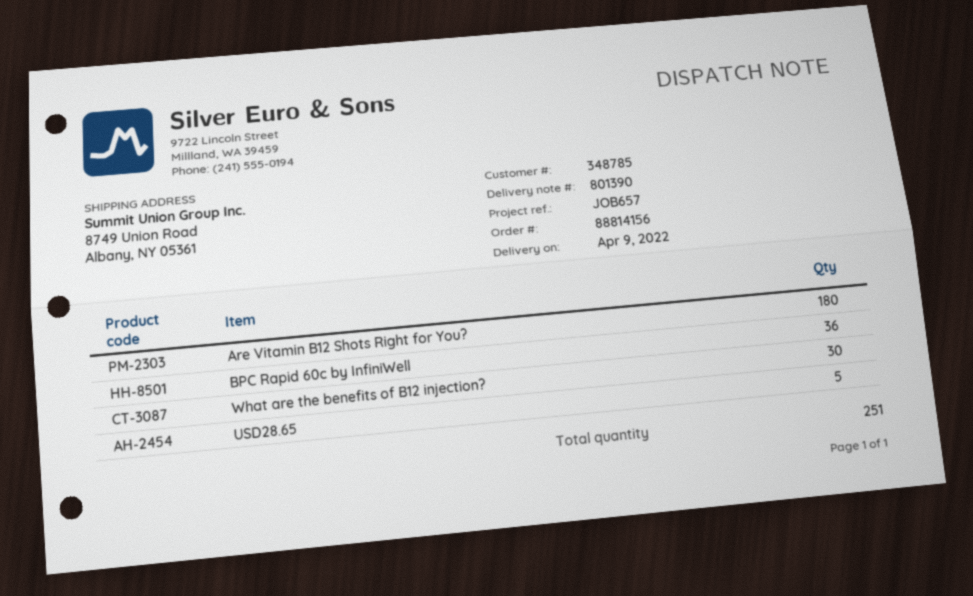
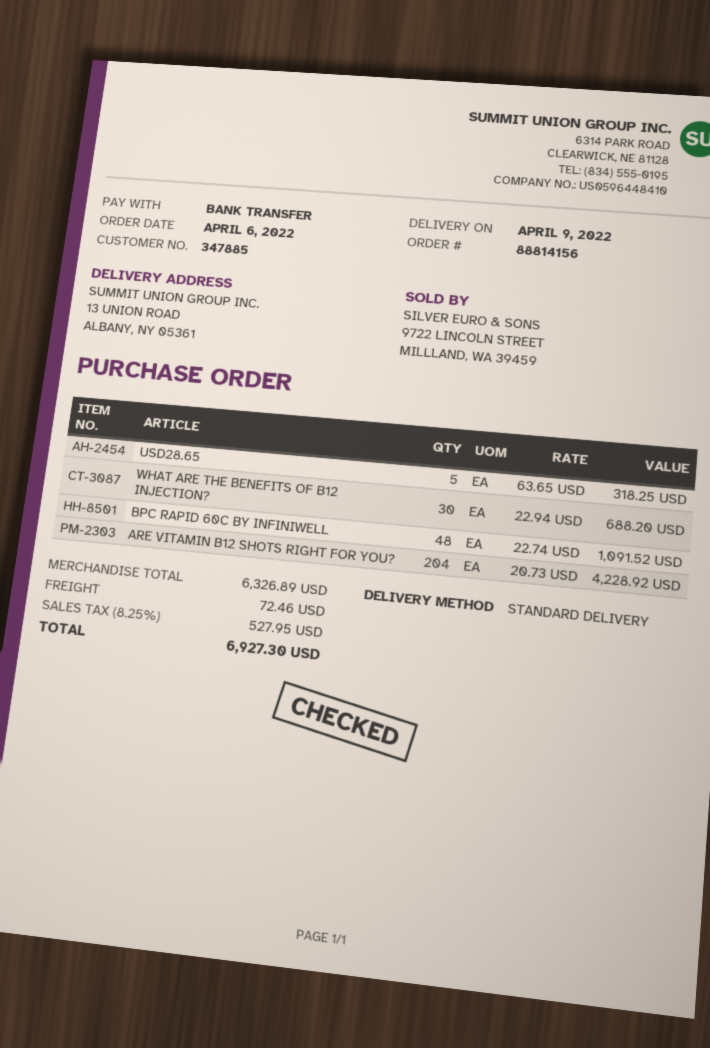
customer number: 348785 -> 347885
ship to: 8749 Union Road, Albany, NY 05361 -> 13 UNION ROAD, ALBANY, NY 05361
Are Vitamin B12 Shots Right for You?: 180 -> 204
BPC Rapid 60c by InfiniWell: 36 -> 48

